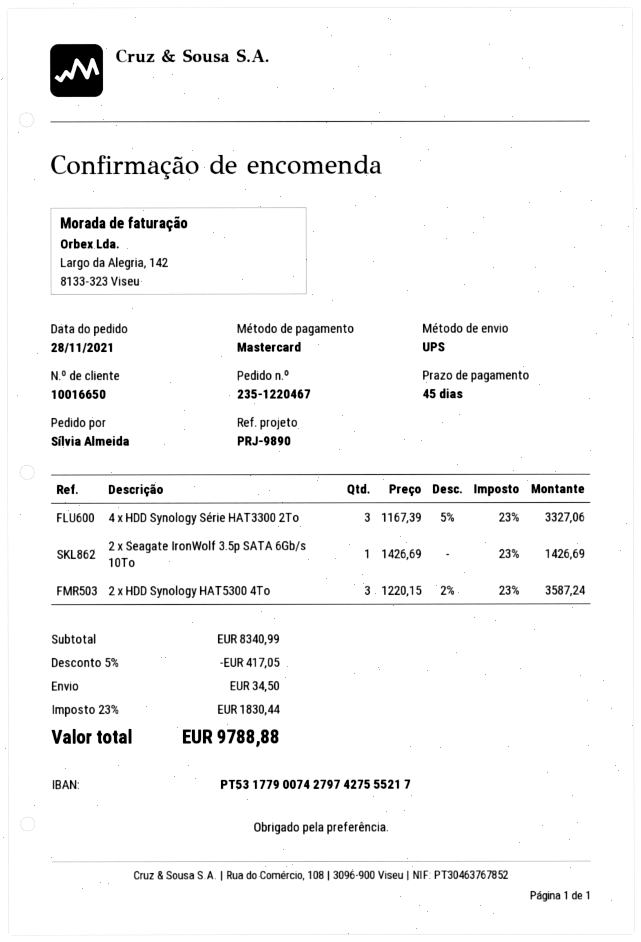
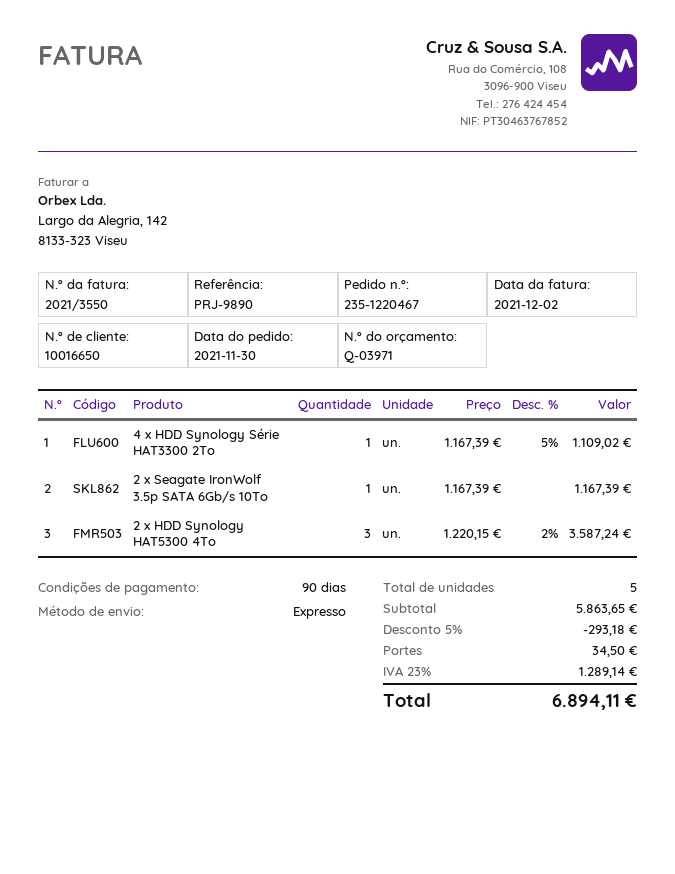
order date: 2021-11-28 -> 2021-11-30
payment terms: 45 days -> 90 days
shipping method: UPS -> express
4 x HDD Synology Série HAT3300 2To: 3 x 1167.39 - 5% = 3327.06 -> 1 x 1167.39 - 5% = 1109.02
2 x Seagate IronWolf 3.5p SATA 6Gb/s 10To: 1 x 1426.69 = 1426.69 -> 1 x 1167.39 = 1167.39
subtotal: 8340.99 -> 5863.65
discount: 5% = 417.05 -> 5% = 293.18
tax: 23% = 1830.44 -> 23% = 1289.14
total: 9788.88 -> 6894.11

